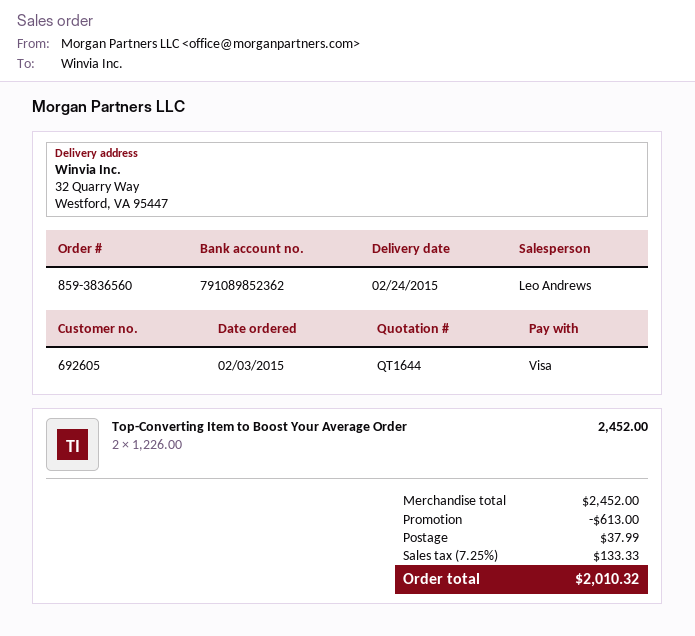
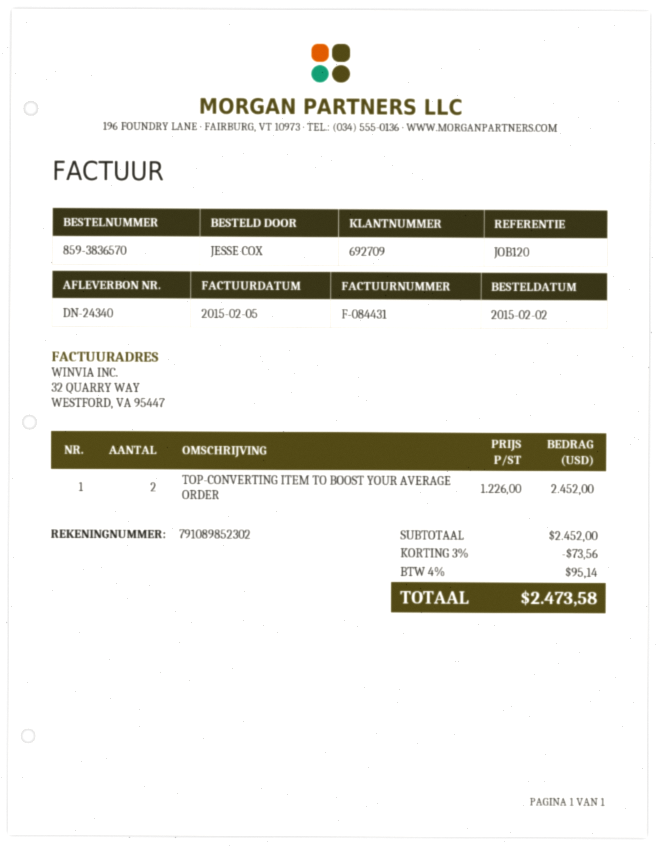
order number: 859-3836560 -> 859-3836570
order date: 2015-02-03 -> 2015-02-02
customer number: 692605 -> 692709
bank account: 791089852362 -> 791089852302
discount: 613.00 -> 73.56
shipping: 37.99 -> none
tax: 7.25% = 133.33 -> 4% = 95.14
total: 2010.32 -> 2473.58

